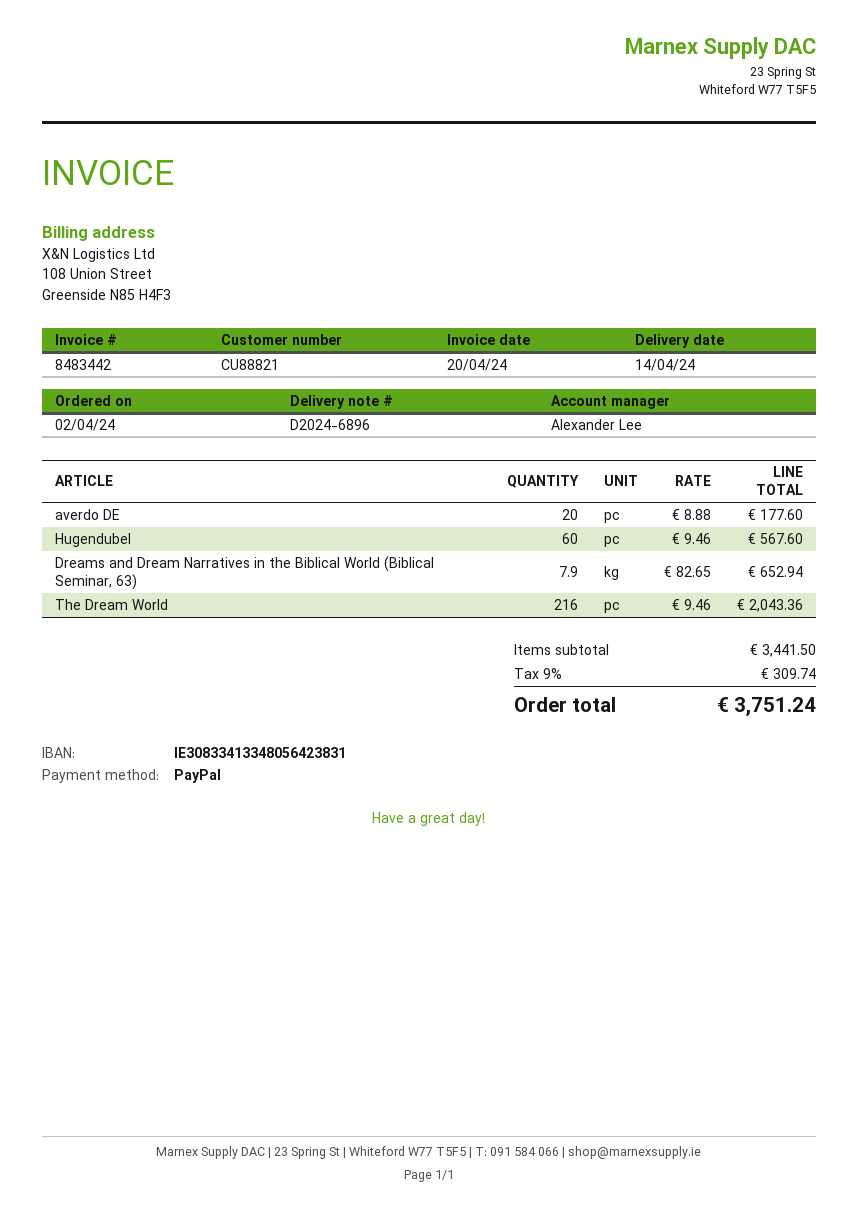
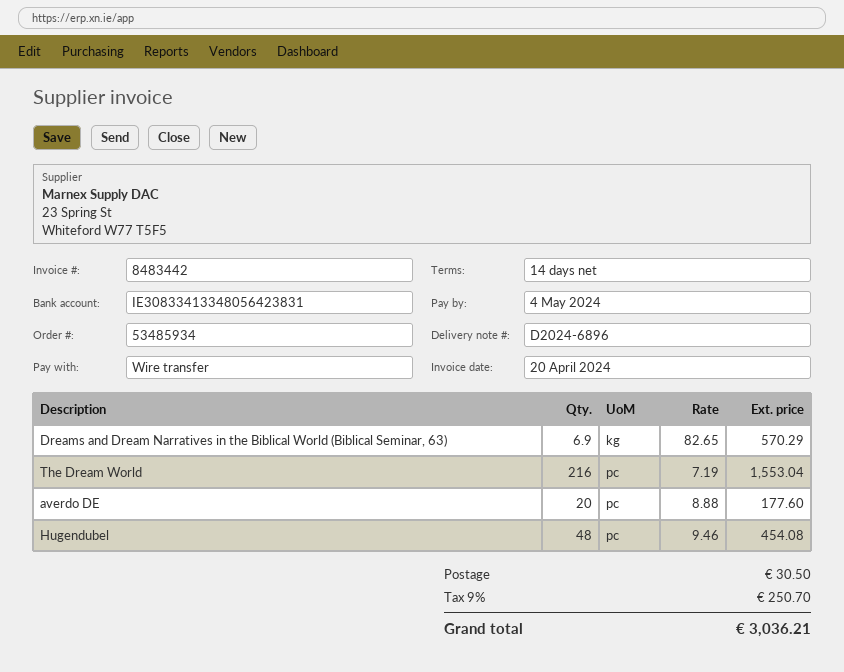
payment method: PayPal -> bank transfer
Hugendubel: 60 x 9.46 = 567.60 -> 48 x 9.46 = 454.08
Dreams and Dream Narratives in the Biblical World (Biblical Seminar, 63): 7.9 x 82.65 = 652.94 -> 6.9 x 82.65 = 570.29
The Dream World: 216 x 9.46 = 2043.36 -> 216 x 7.19 = 1553.04
shipping: none -> 30.50
tax: 9% = 309.74 -> 9% = 250.70
total: 3751.24 -> 3036.21

